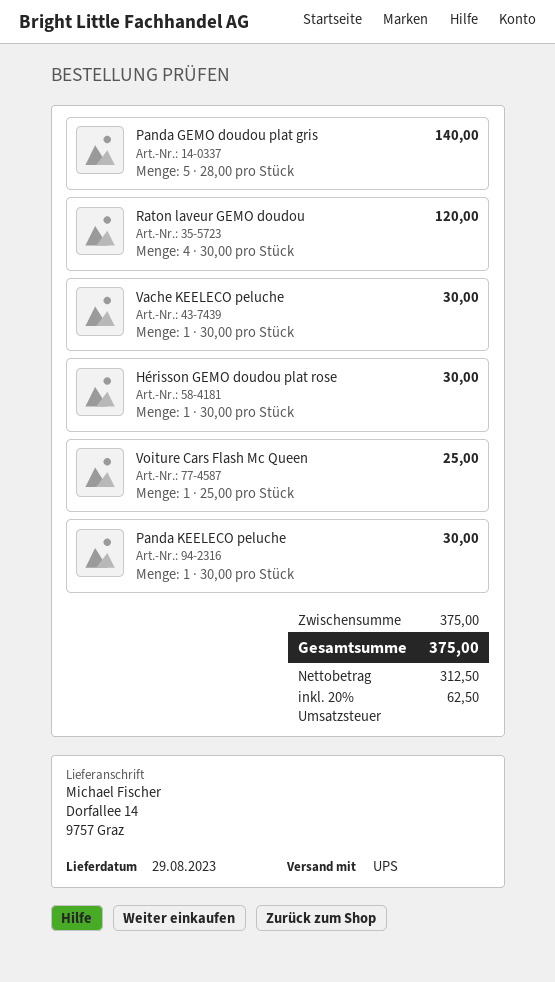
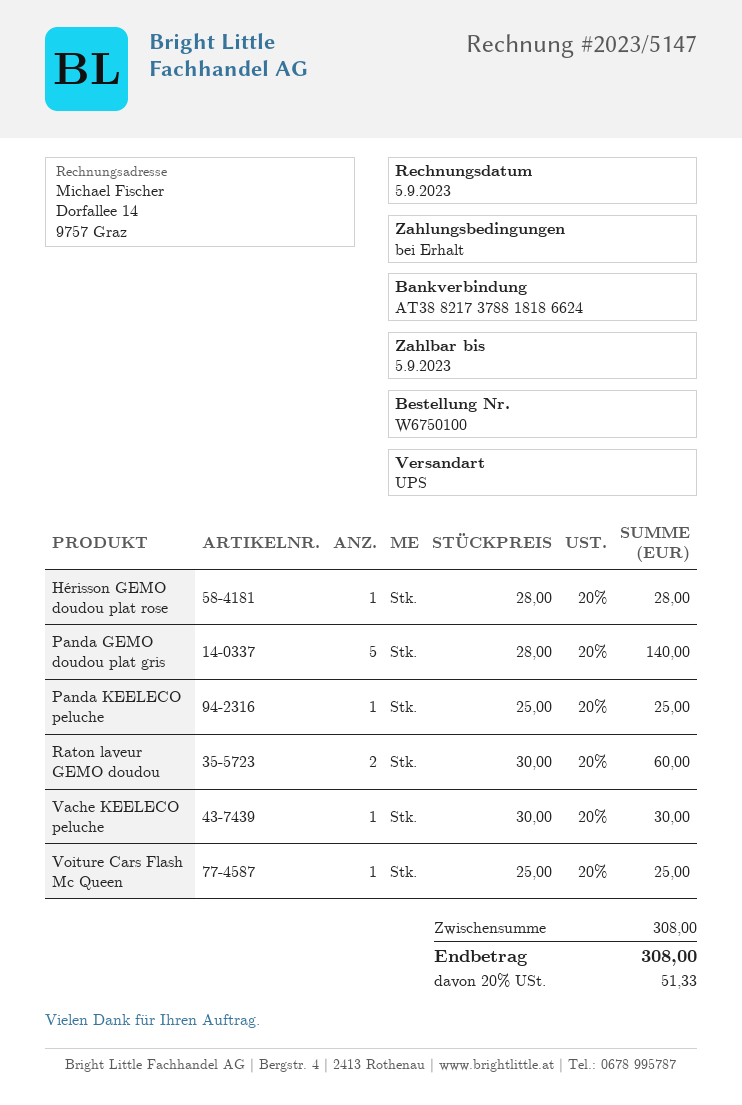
Raton laveur GEMO doudou: 4 x 30.00 = 120.00 -> 2 x 30.00 = 60.00
Hérisson GEMO doudou plat rose: 1 x 30.00 = 30.00 -> 1 x 28.00 = 28.00
Panda KEELECO peluche: 1 x 30.00 = 30.00 -> 1 x 25.00 = 25.00
subtotal: 375.00 -> 308.00
tax: 20% = 62.50 -> 20% = 51.33
total: 375.00 -> 308.00

